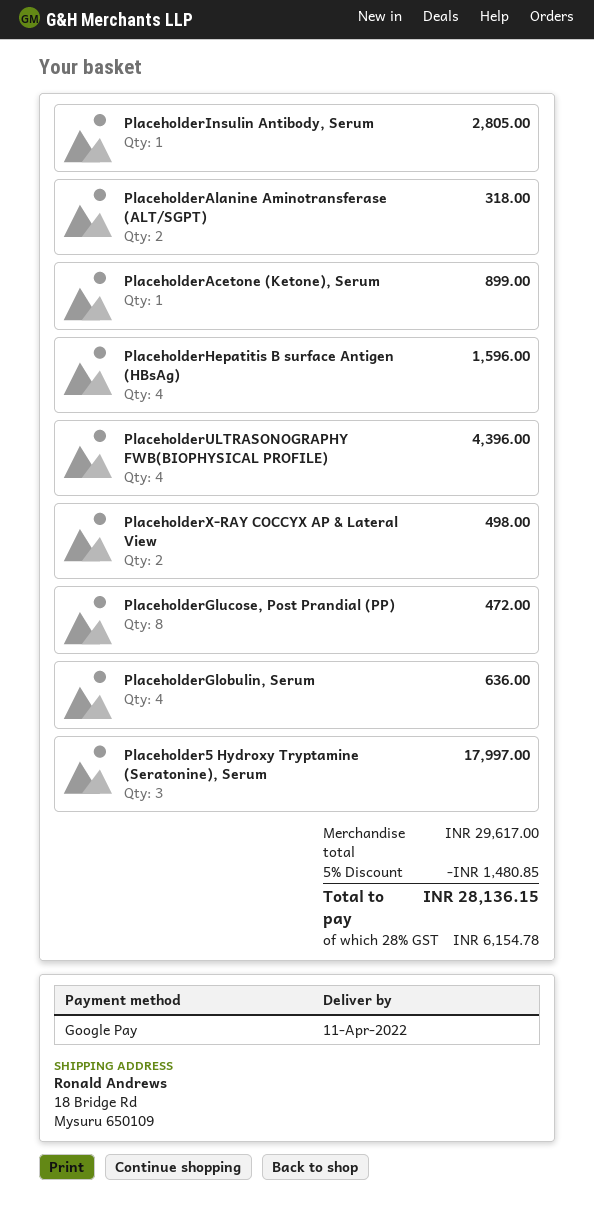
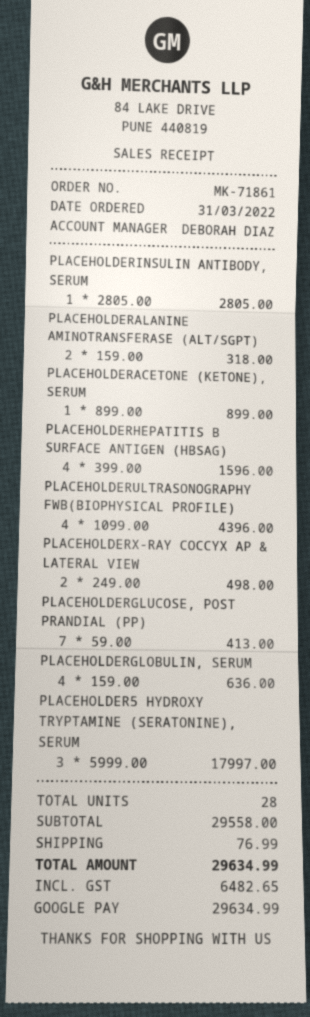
PlaceholderGlucose, Post Prandial (PP): 8 for 472.00 -> 7 for 413.00
subtotal: 29617.00 -> 29558.00
discount: 5% = 1480.85 -> none
shipping: none -> 76.99
tax: 6154.78 -> 6482.65
total: 28136.15 -> 29634.99

